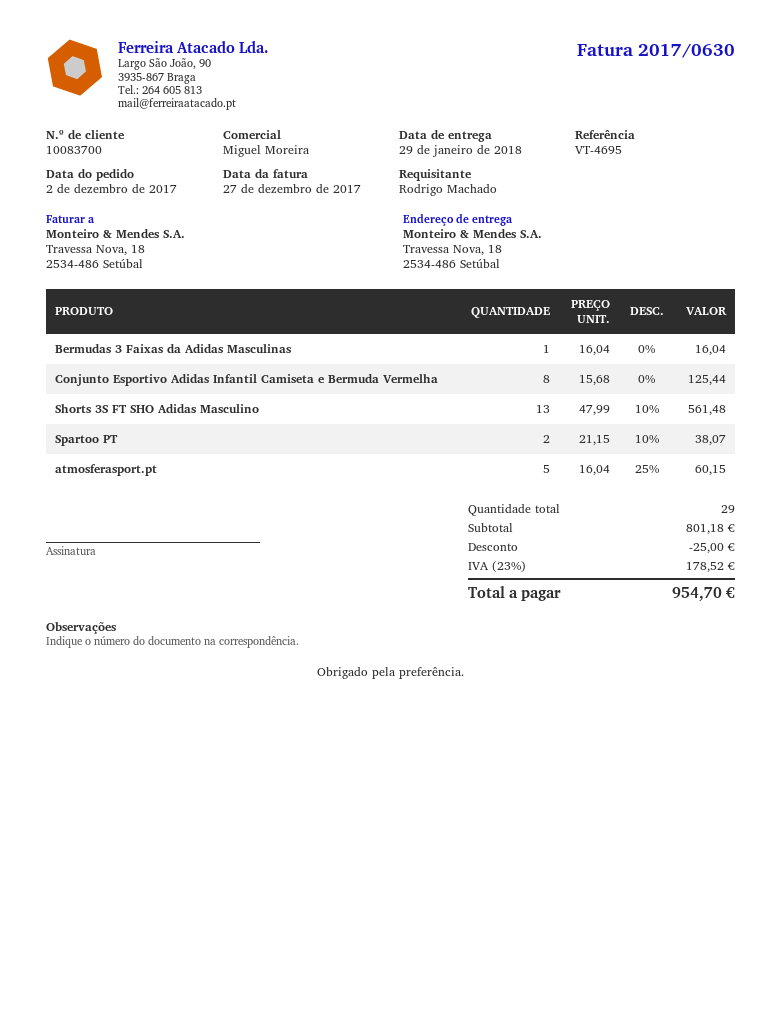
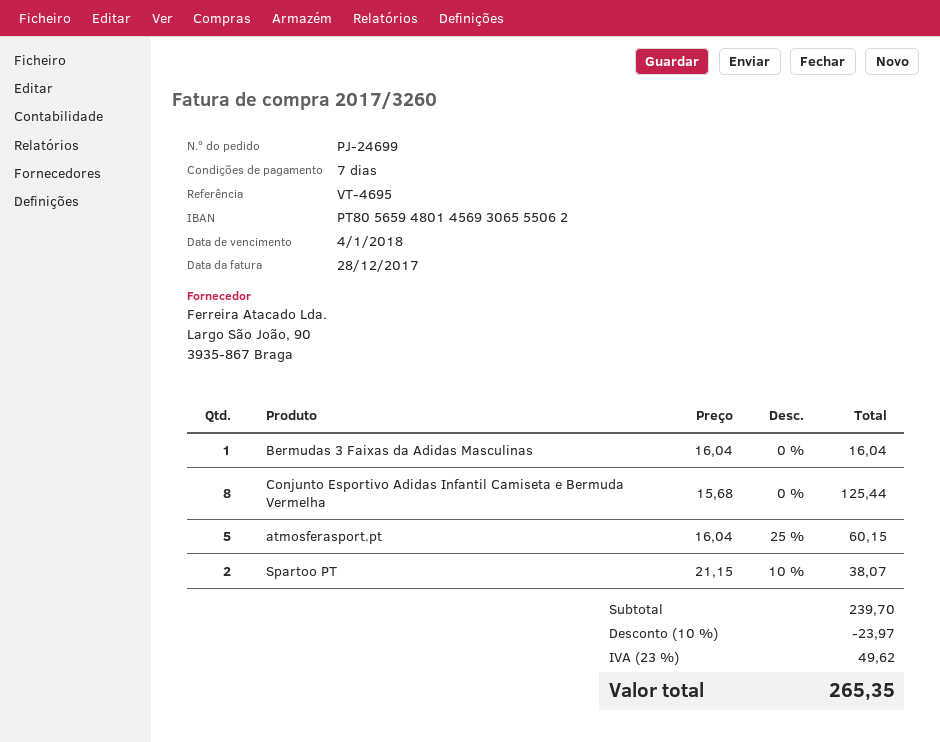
invoice number: 2017/0630 -> 2017/3260
invoice date: 2017-12-27 -> 2017-12-28
Shorts 3S FT SHO Adidas Masculino: 13 x 47.99 - 10% = 561.48 -> none
subtotal: 801.18 -> 239.70
discount: 25.00 -> 23.97
tax: 23% = 178.52 -> 23% = 49.62
total: 954.70 -> 265.35

